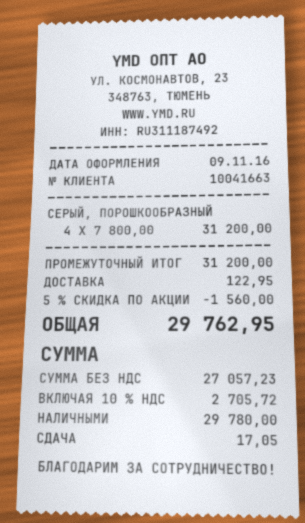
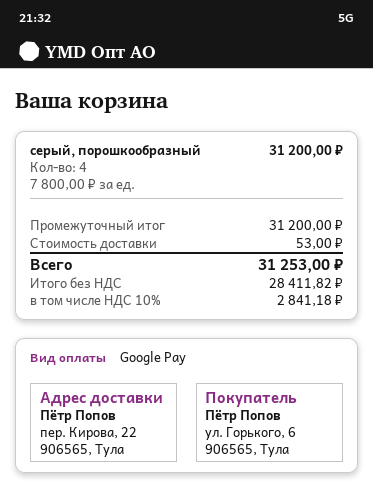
payment method: cash -> Google Pay
discount: 5% = 1560.00 -> none
shipping: 122.95 -> 53.00
net: 27057.23 -> 28411.82
tax: 10% = 2705.72 -> 10% = 2841.18
total: 29762.95 -> 31253.00

